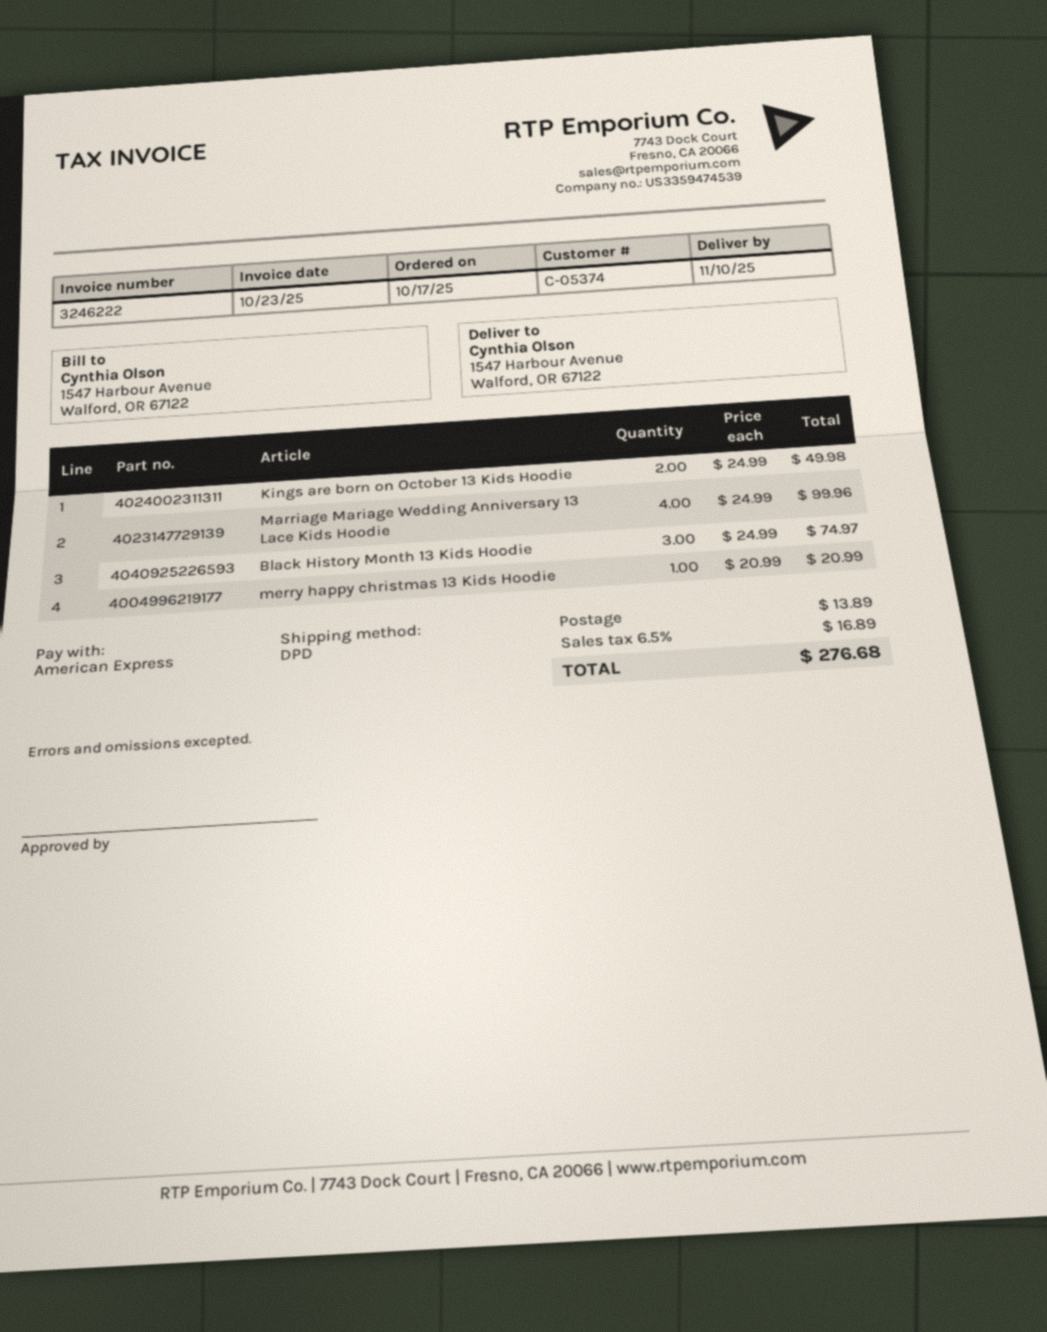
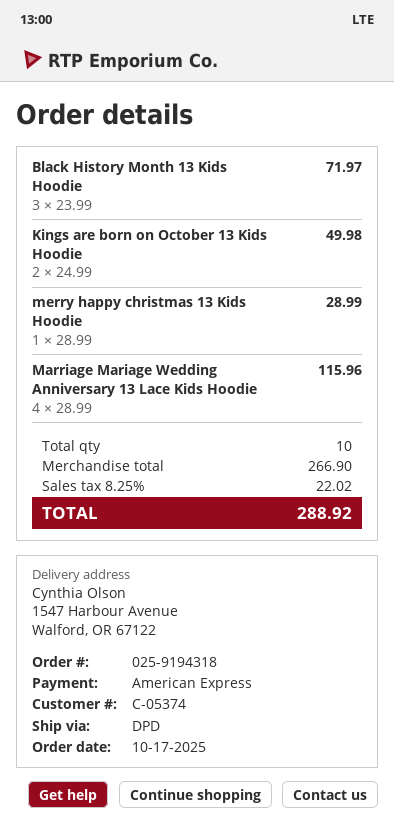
Marriage Mariage Wedding Anniversary 13 Lace Kids Hoodie: 4 x 24.99 = 99.96 -> 4 x 28.99 = 115.96
Black History Month 13 Kids Hoodie: 3 x 24.99 = 74.97 -> 3 x 23.99 = 71.97
merry happy christmas 13 Kids Hoodie: 1 x 20.99 = 20.99 -> 1 x 28.99 = 28.99
shipping: 13.89 -> none
tax: 6.5% = 16.89 -> 8.25% = 22.02
total: 276.68 -> 288.92

